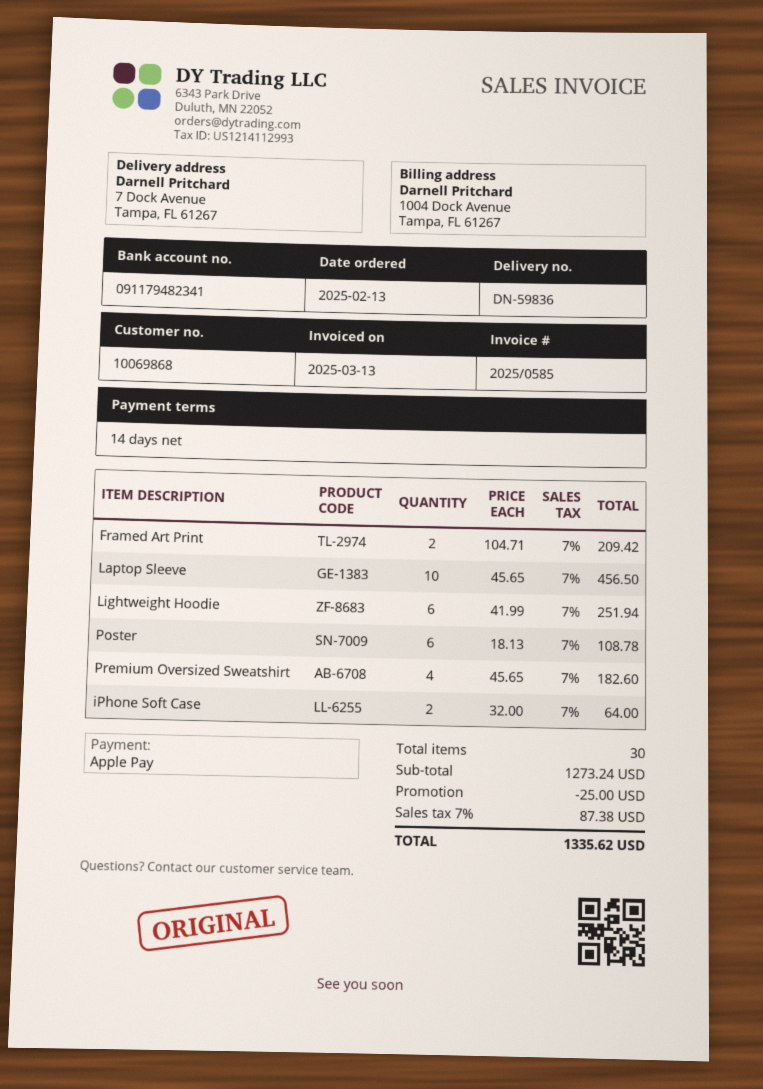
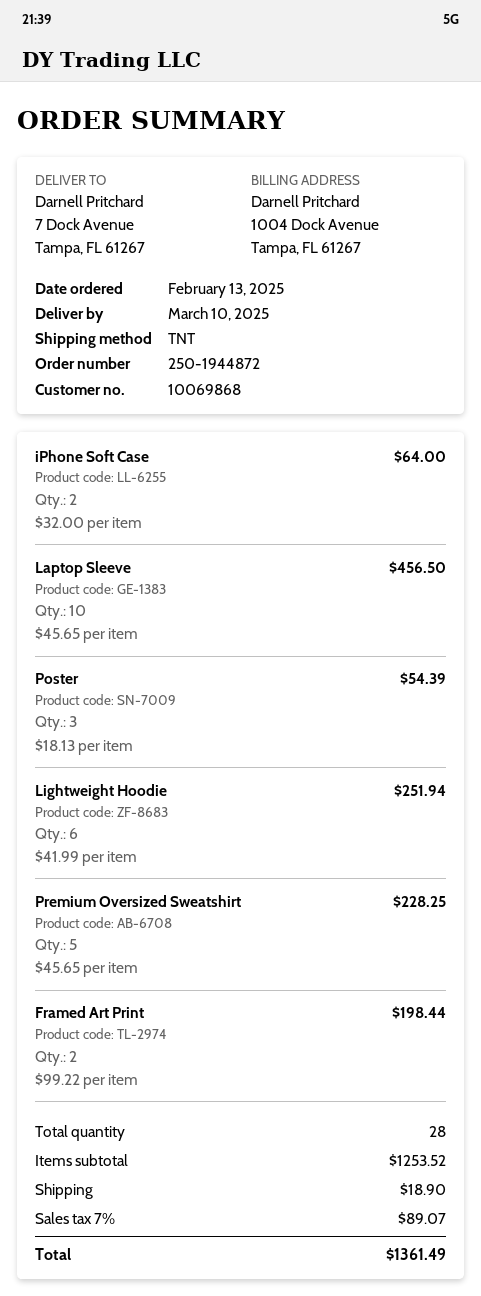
Framed Art Print: 2 x 104.71 = 209.42 -> 2 x 99.22 = 198.44
Poster: 6 x 18.13 = 108.78 -> 3 x 18.13 = 54.39
Premium Oversized Sweatshirt: 4 x 45.65 = 182.60 -> 5 x 45.65 = 228.25
total quantity: 30 -> 28
subtotal: 1273.24 -> 1253.52
discount: 25.00 -> none
shipping: none -> 18.90
tax: 7% = 87.38 -> 7% = 89.07
total: 1335.62 -> 1361.49

